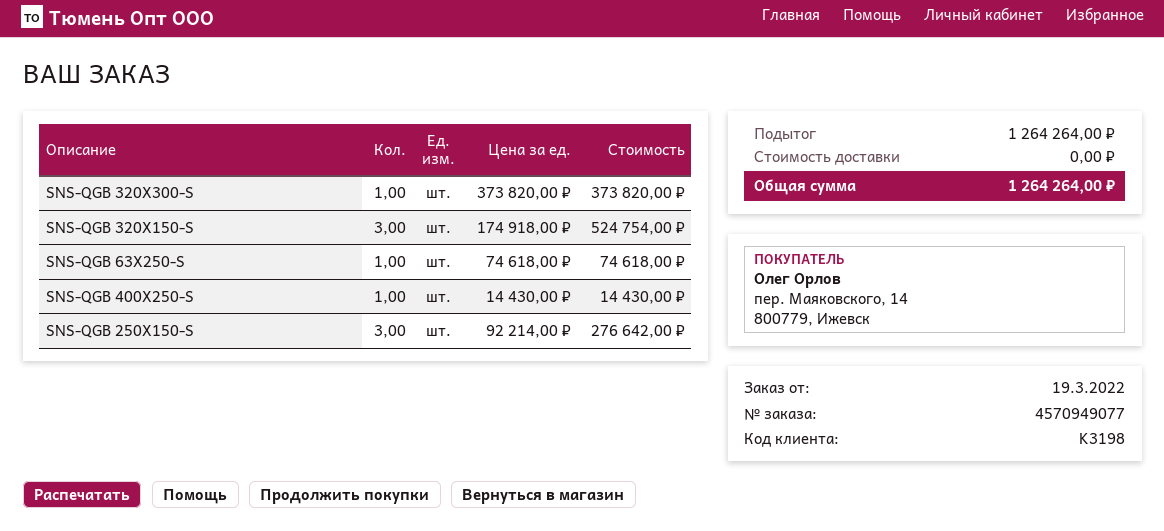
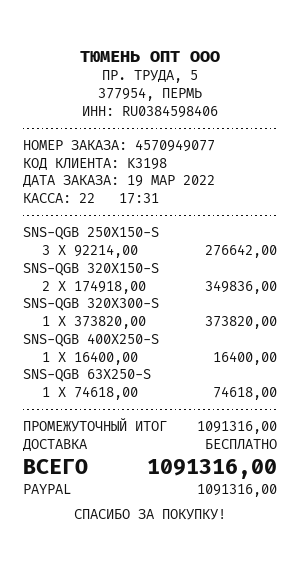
SNS-QGB 320X150-S: 3 x 174918.00 = 524754.00 -> 2 x 174918.00 = 349836.00
SNS-QGB 400X250-S: 1 x 14430.00 = 14430.00 -> 1 x 16400.00 = 16400.00
subtotal: 1264264.00 -> 1091316.00
total: 1264264.00 -> 1091316.00

